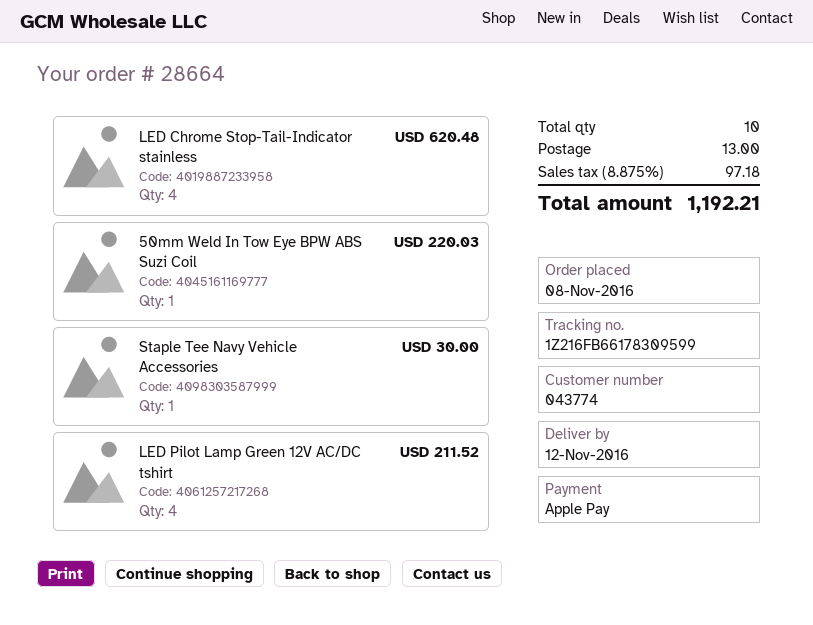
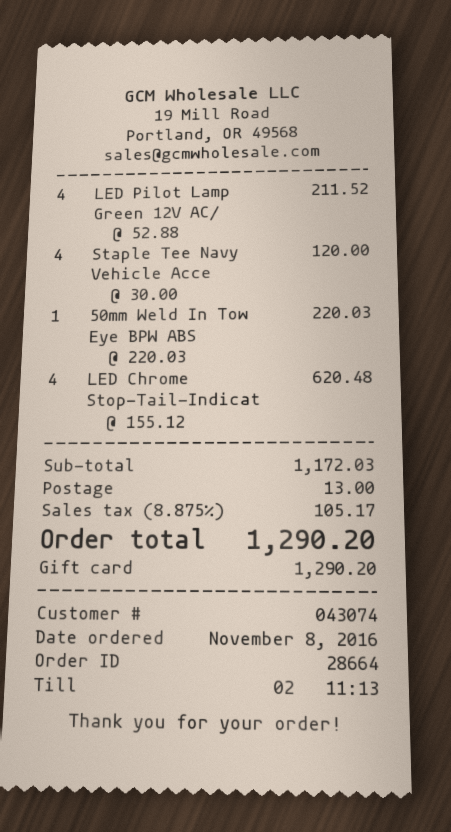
customer number: 043774 -> 043074
payment method: Apple Pay -> gift card
Staple Tee Navy Vehicle Accessories: 1 for 30.00 -> 4 for 120.00
tax: 8.875% = 97.18 -> 8.875% = 105.17
total: 1192.21 -> 1290.20

